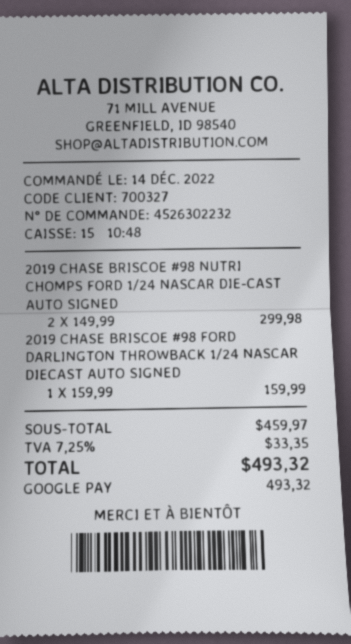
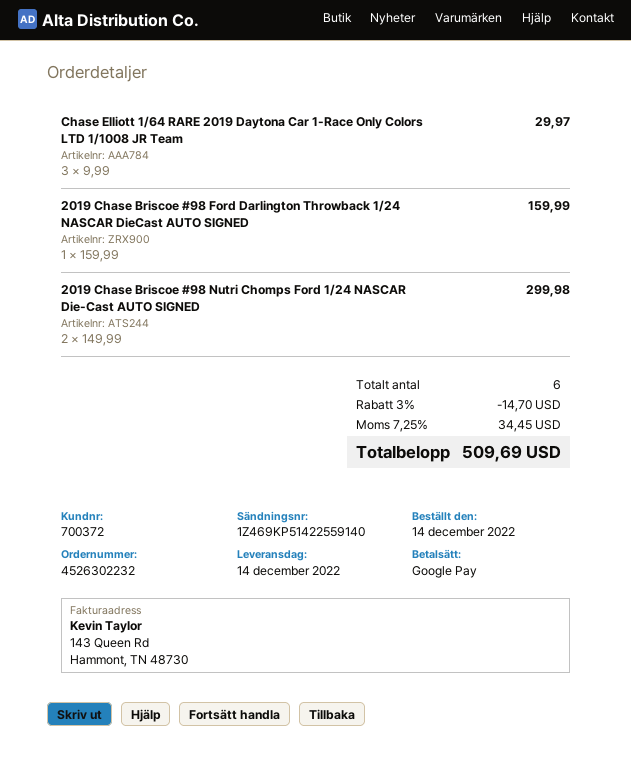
customer number: 700327 -> 700372
Chase Elliott 1/64 RARE 2019 Daytona Car 1-Race Only Colors LTD 1/1008 JR Team: none -> 3 x 9.99 = 29.97
discount: none -> 3% = 14.70
tax: 7.25% = 33.35 -> 7.25% = 34.45
total: 493.32 -> 509.69

